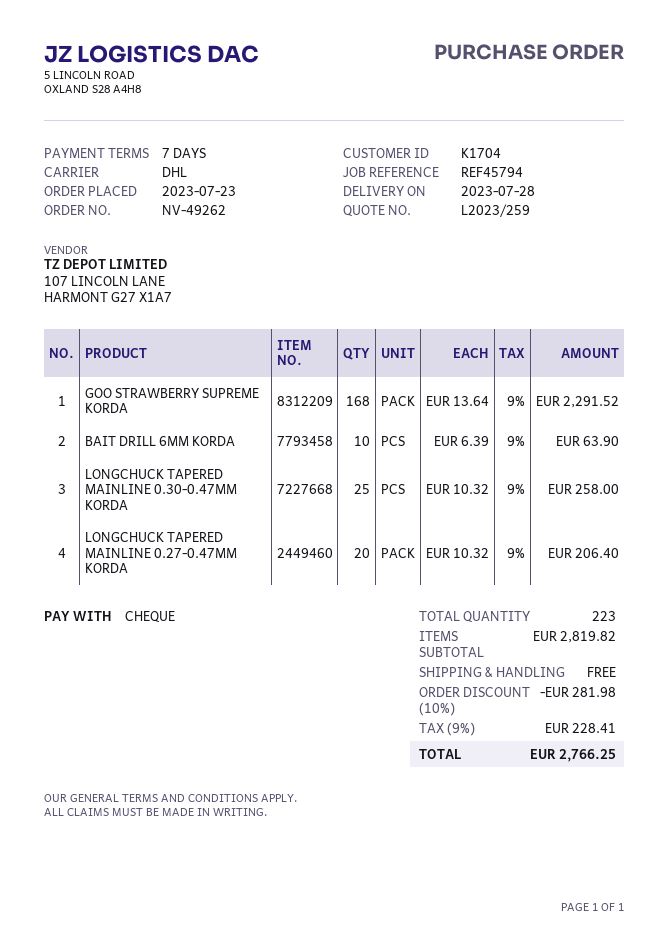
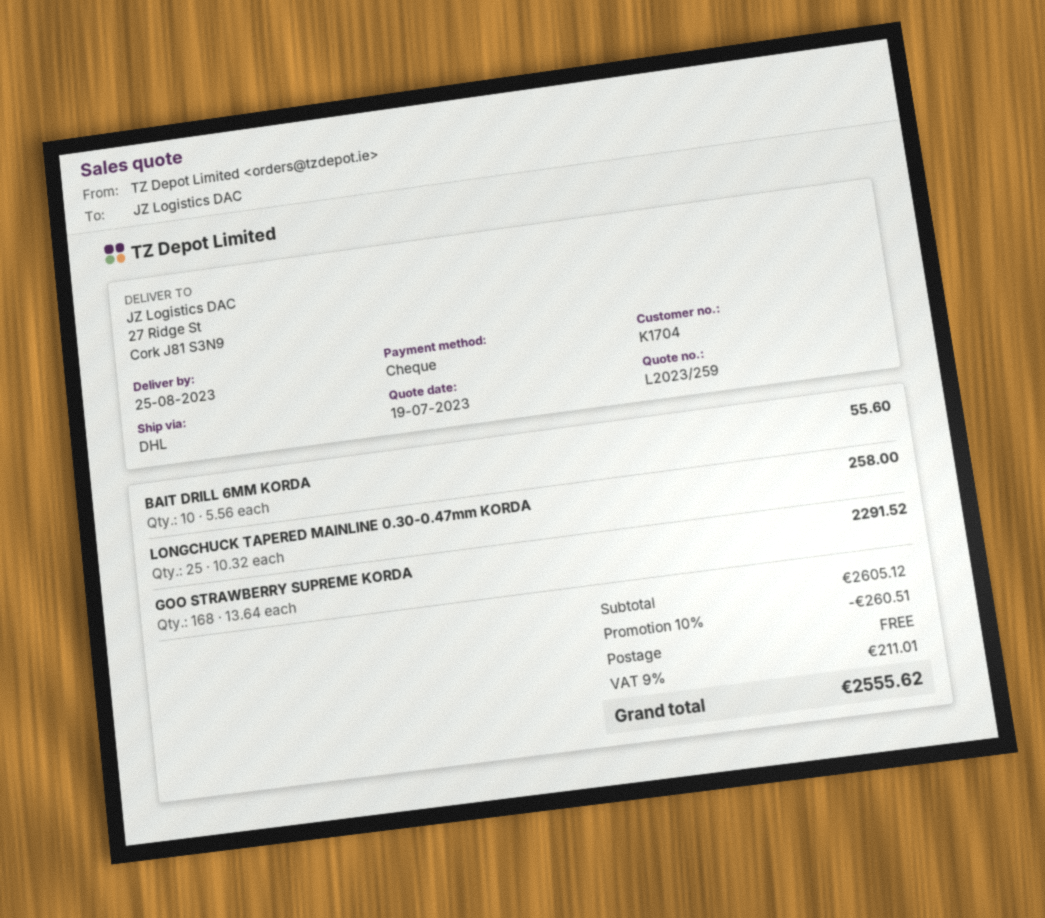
delivery date: 2023-07-28 -> 2023-08-25
BAIT DRILL 6MM KORDA: 10 x 6.39 = 63.90 -> 10 x 5.56 = 55.60
LONGCHUCK TAPERED MAINLINE 0.27-0.47MM KORDA: 20 x 10.32 = 206.40 -> none
subtotal: 2819.82 -> 2605.12
discount: 10% = 281.98 -> 10% = 260.51
tax: 9% = 228.41 -> 9% = 211.01
total: 2766.25 -> 2555.62

